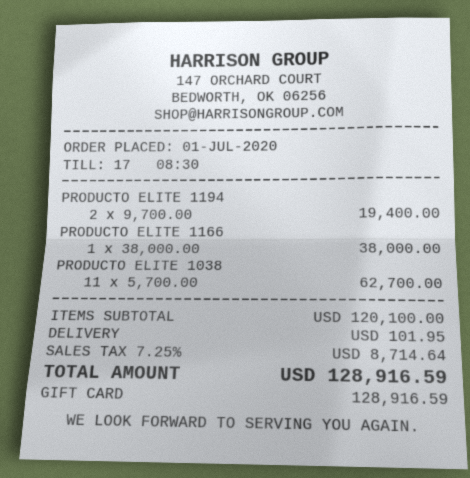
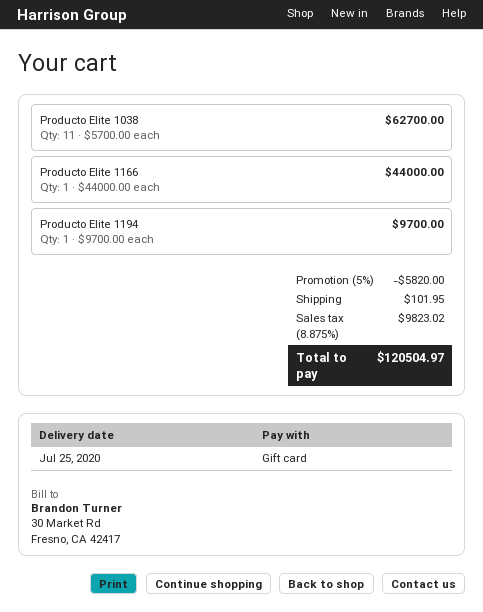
PRODUCTO ELITE 1194: 2 x 9700.00 = 19400.00 -> 1 x 9700.00 = 9700.00
PRODUCTO ELITE 1166: 1 x 38000.00 = 38000.00 -> 1 x 44000.00 = 44000.00
discount: none -> 5% = 5820.00
tax: 7.25% = 8714.64 -> 8.875% = 9823.02
total: 128916.59 -> 120504.97

